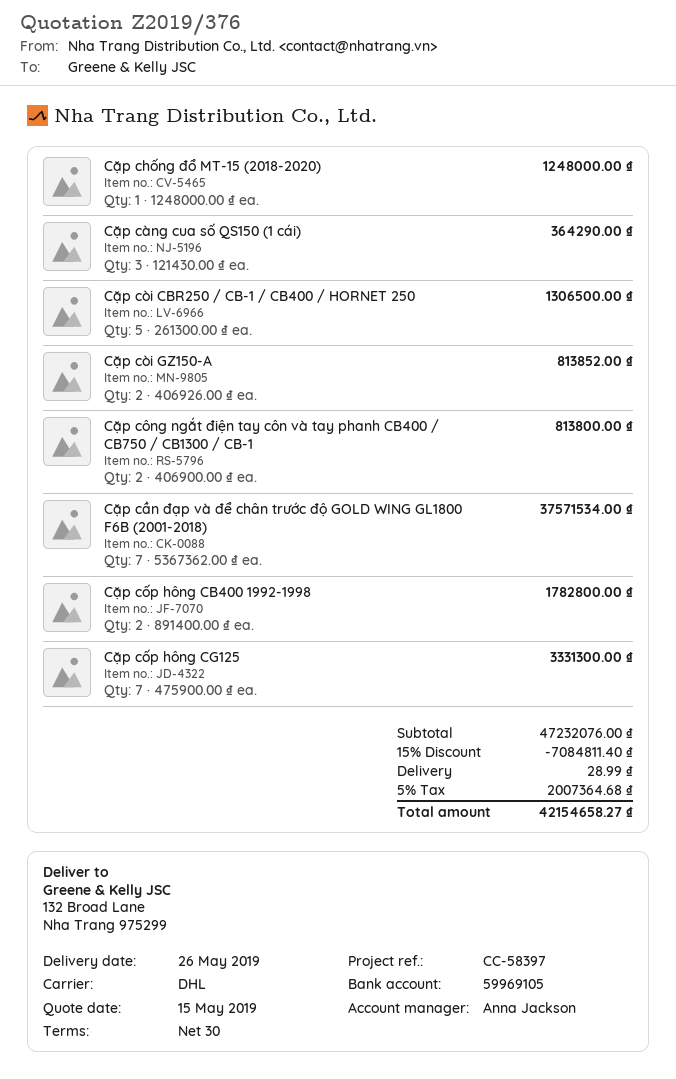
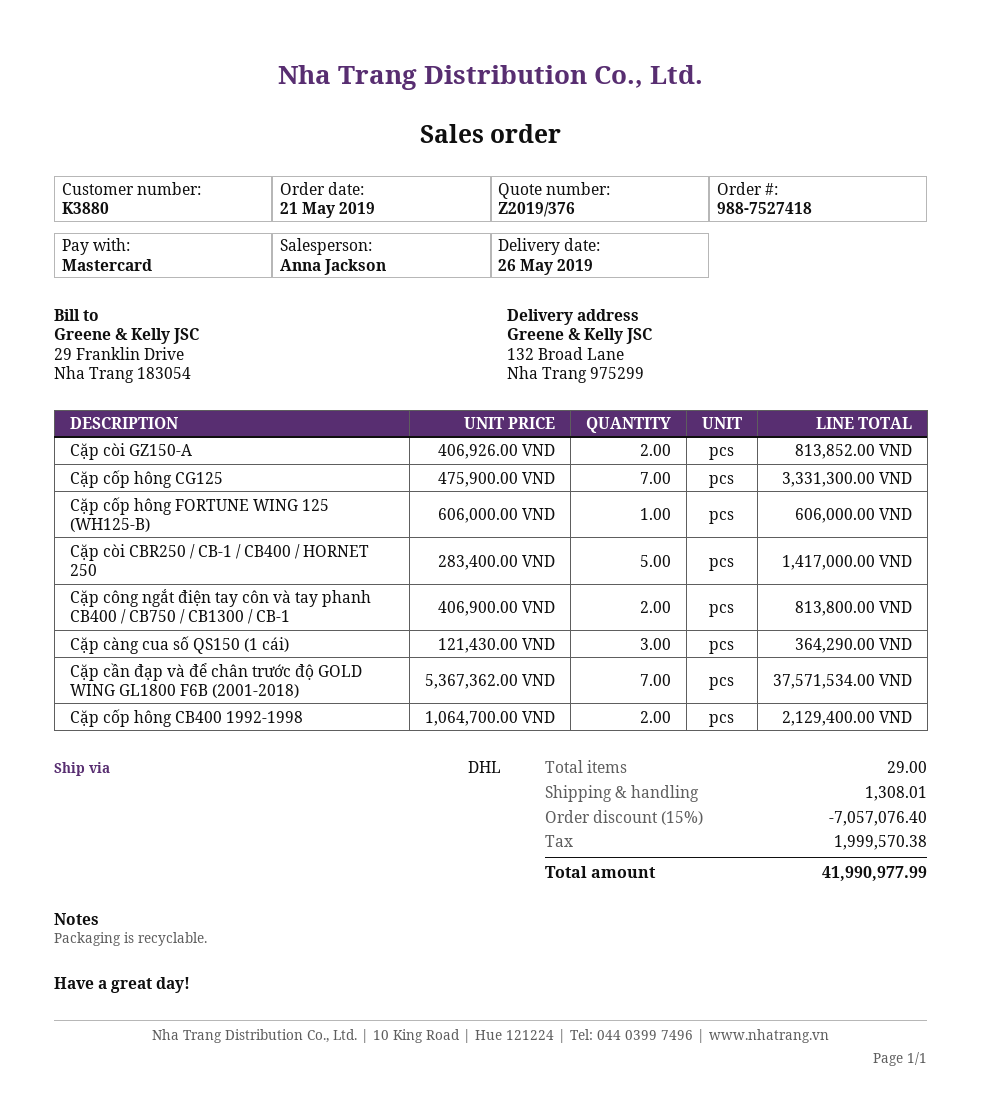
Cặp chống đổ MT-15 (2018-2020): 1 x 1248000.00 = 1248000.00 -> none
Cặp còi CBR250 / CB-1 / CB400 / HORNET 250: 5 x 261300.00 = 1306500.00 -> 5 x 283400.00 = 1417000.00
Cặp cốp hông CB400 1992-1998: 2 x 891400.00 = 1782800.00 -> 2 x 1064700.00 = 2129400.00
Cặp cốp hông FORTUNE WING 125 (WH125-B): none -> 1 x 606000.00 = 606000.00
discount: 15% = 7084811.40 -> 15% = 7057076.40
shipping: 28.99 -> 1308.01
tax: 2007364.68 -> 1999570.38
total: 42154658.27 -> 41990977.99

